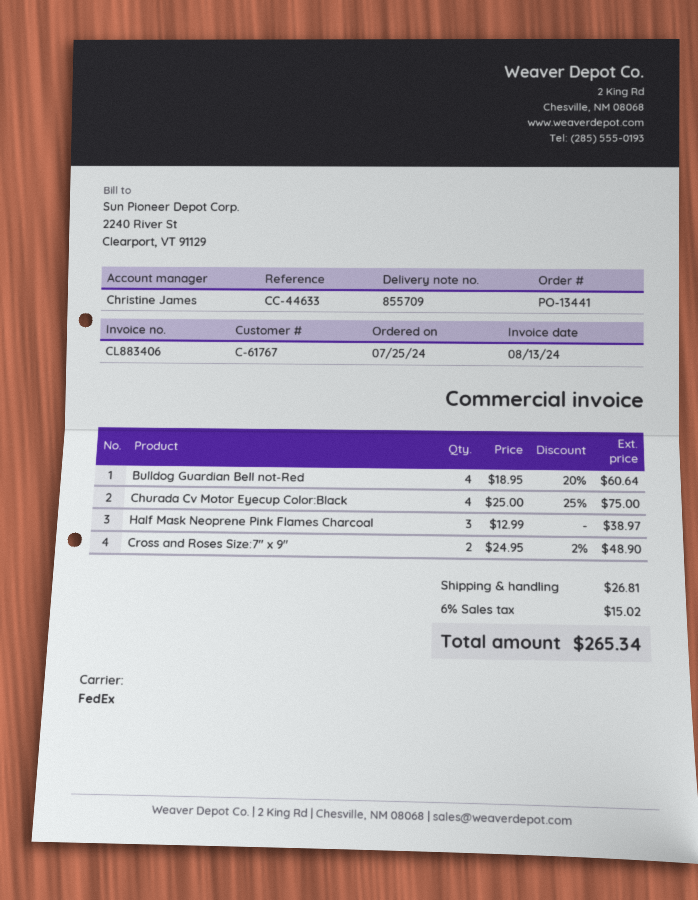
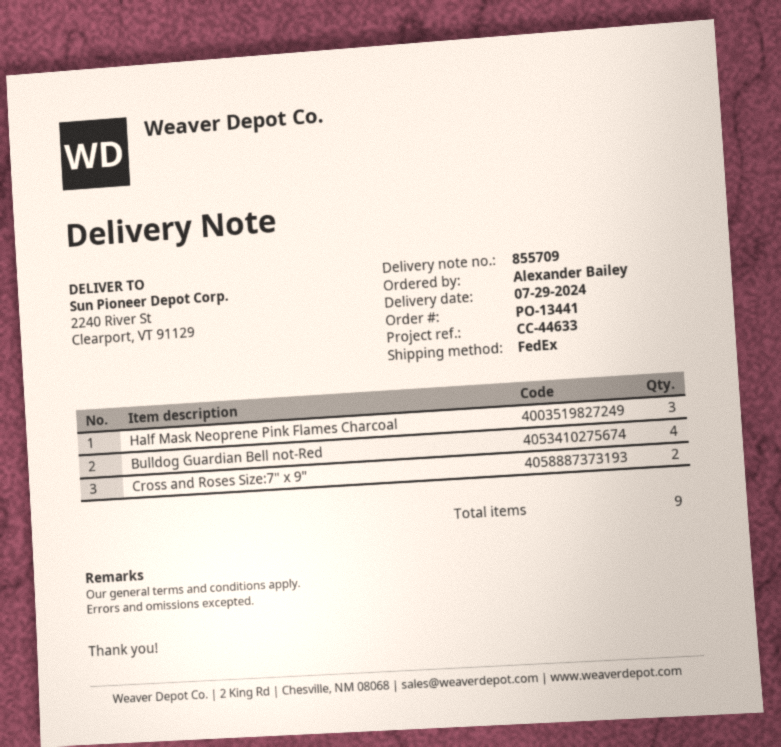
Churada Cv Motor Eyecup Color:Black: 4 -> none

